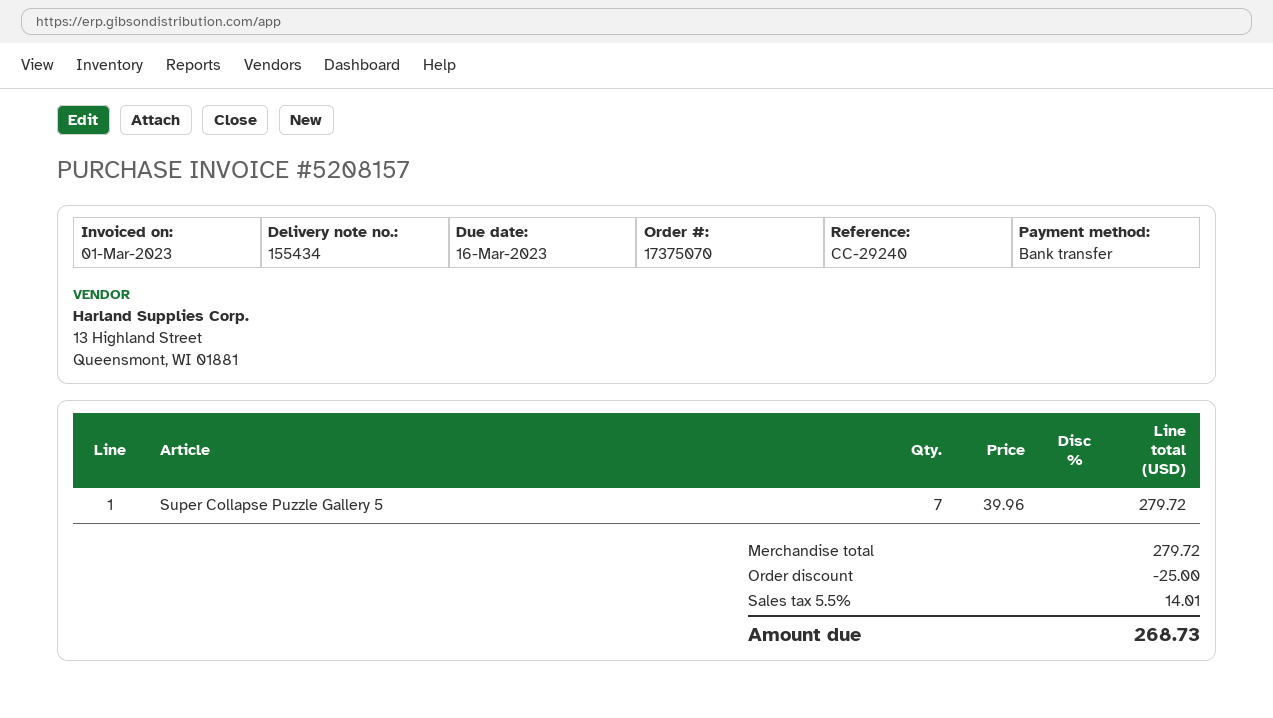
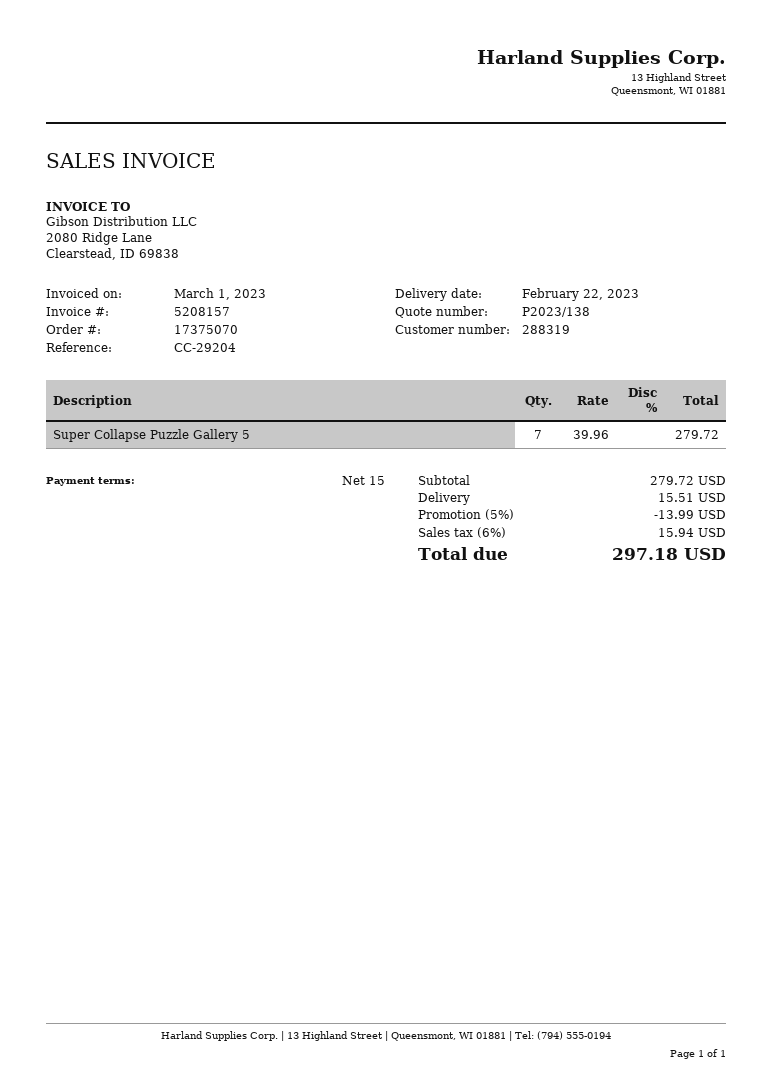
reference: CC-29240 -> CC-29204
discount: 25.00 -> 13.99
shipping: none -> 15.51
tax: 5.5% = 14.01 -> 6% = 15.94
total: 268.73 -> 297.18

